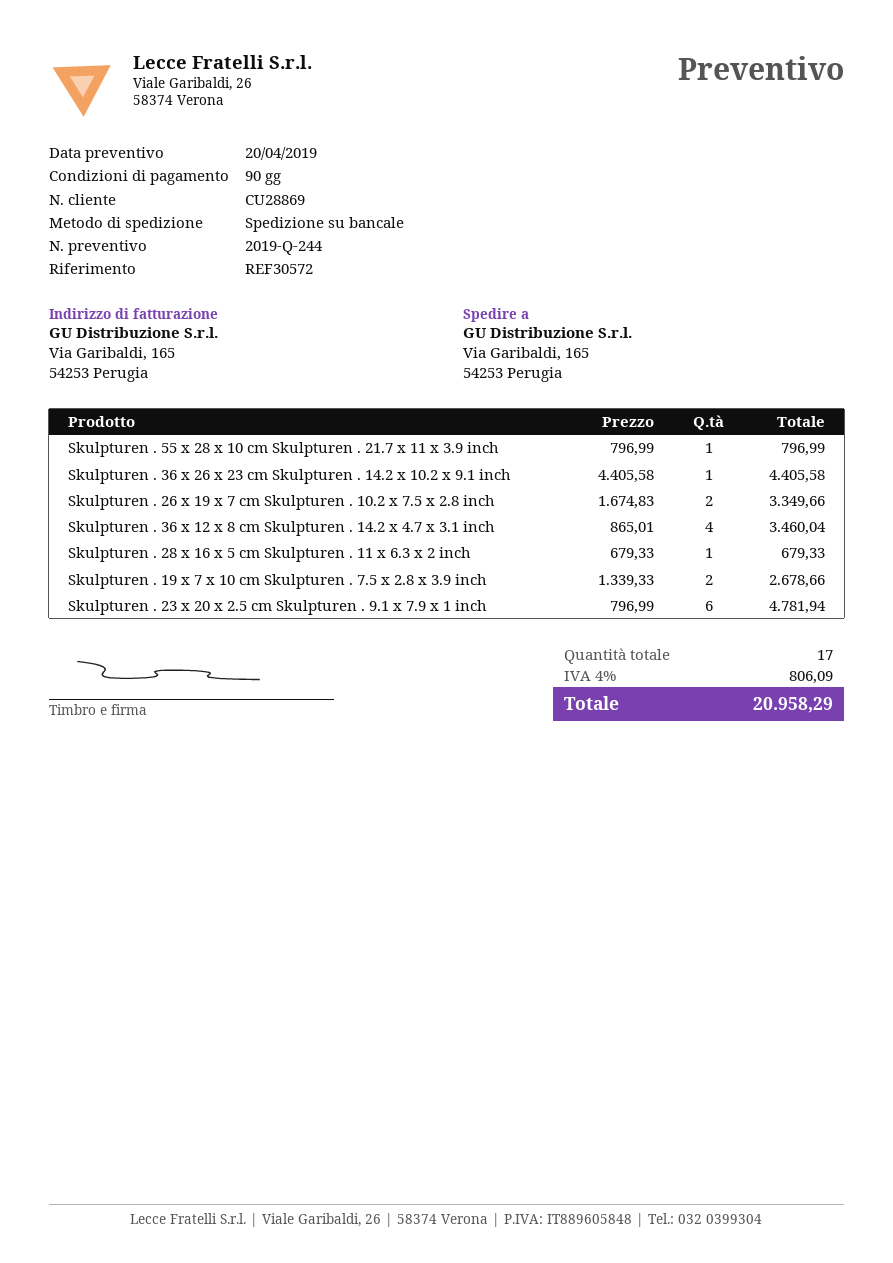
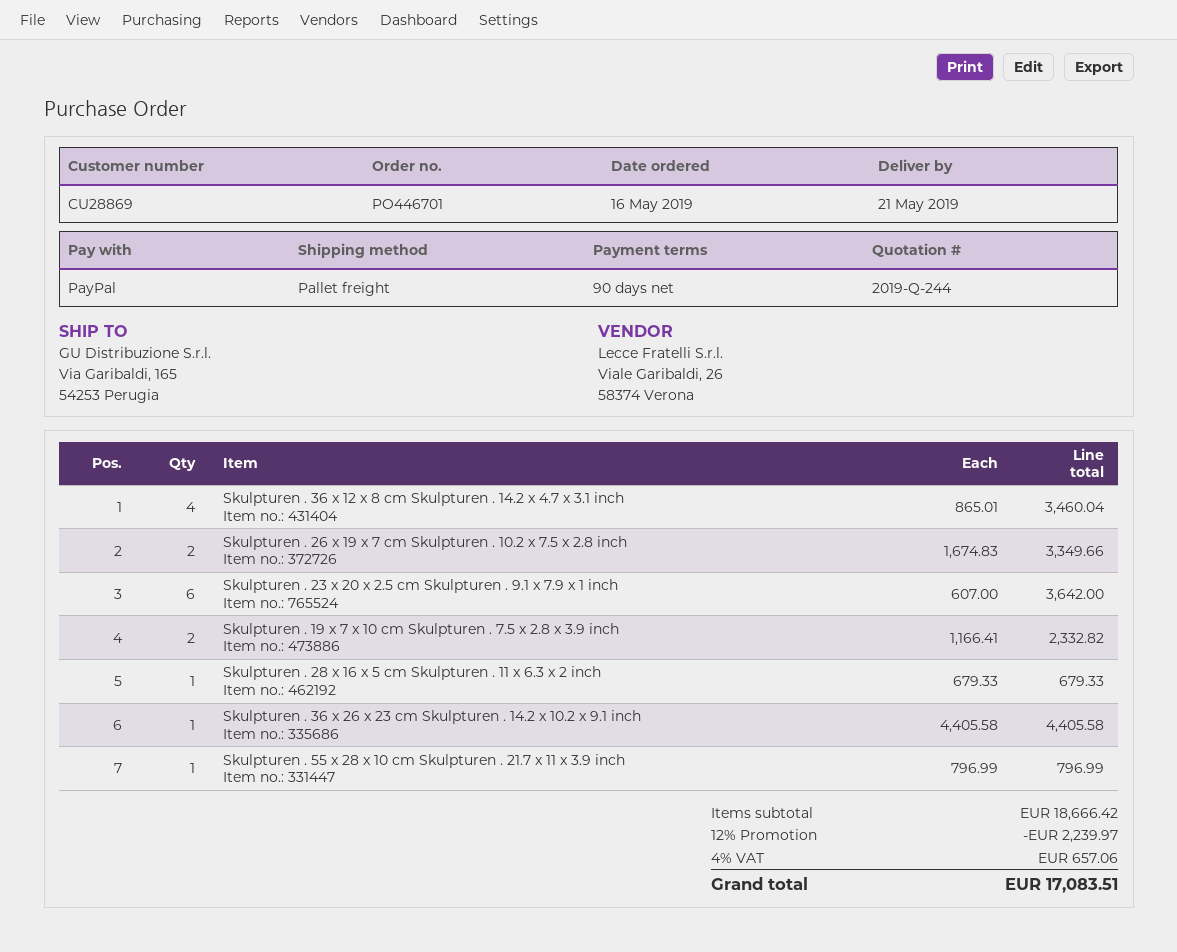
Skulpturen . 19 x 7 x 10 cm Skulpturen . 7.5 x 2.8 x 3.9 inch: 2 x 1339.33 = 2678.66 -> 2 x 1166.41 = 2332.82
Skulpturen . 23 x 20 x 2.5 cm Skulpturen . 9.1 x 7.9 x 1 inch: 6 x 796.99 = 4781.94 -> 6 x 607.00 = 3642.00
discount: none -> 12% = 2239.97
tax: 4% = 806.09 -> 4% = 657.06
total: 20958.29 -> 17083.51

